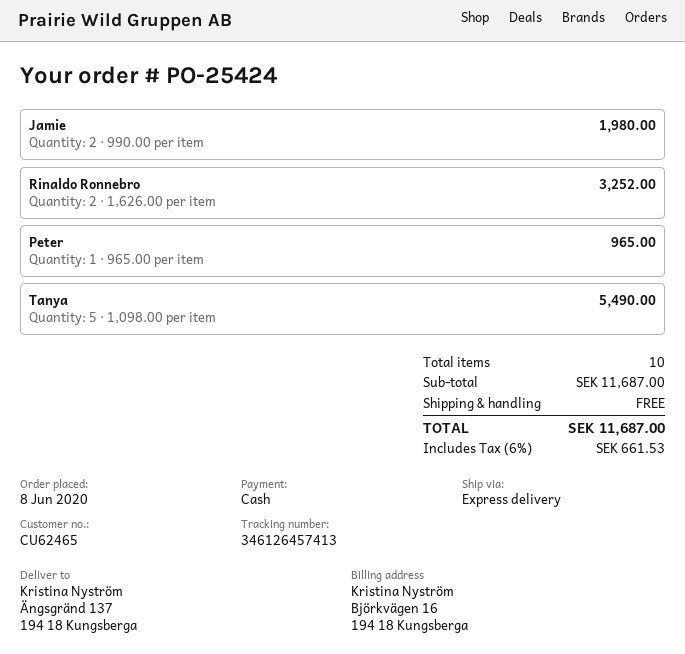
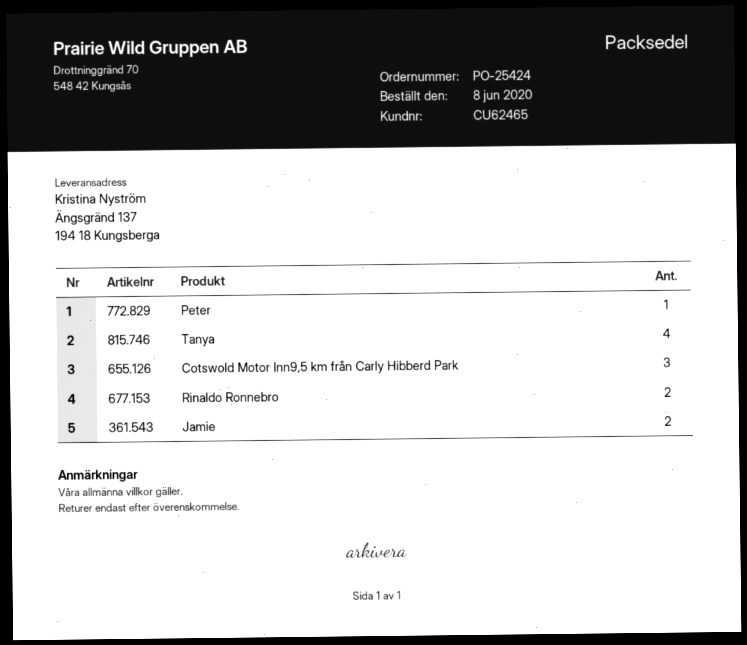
Tanya: 5 -> 4
Cotswold Motor Inn9,5 km från Carly Hibberd Park: none -> 3

